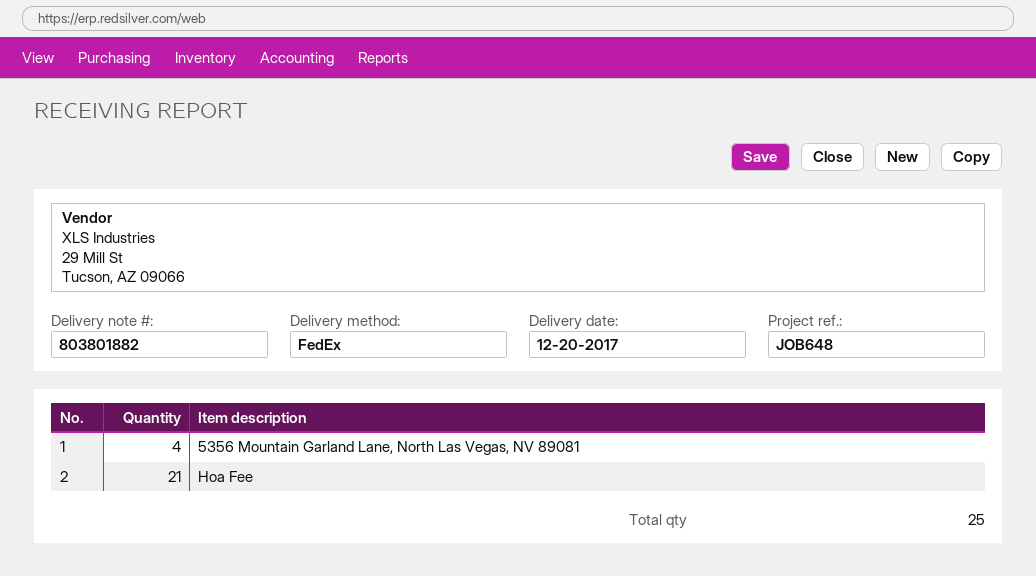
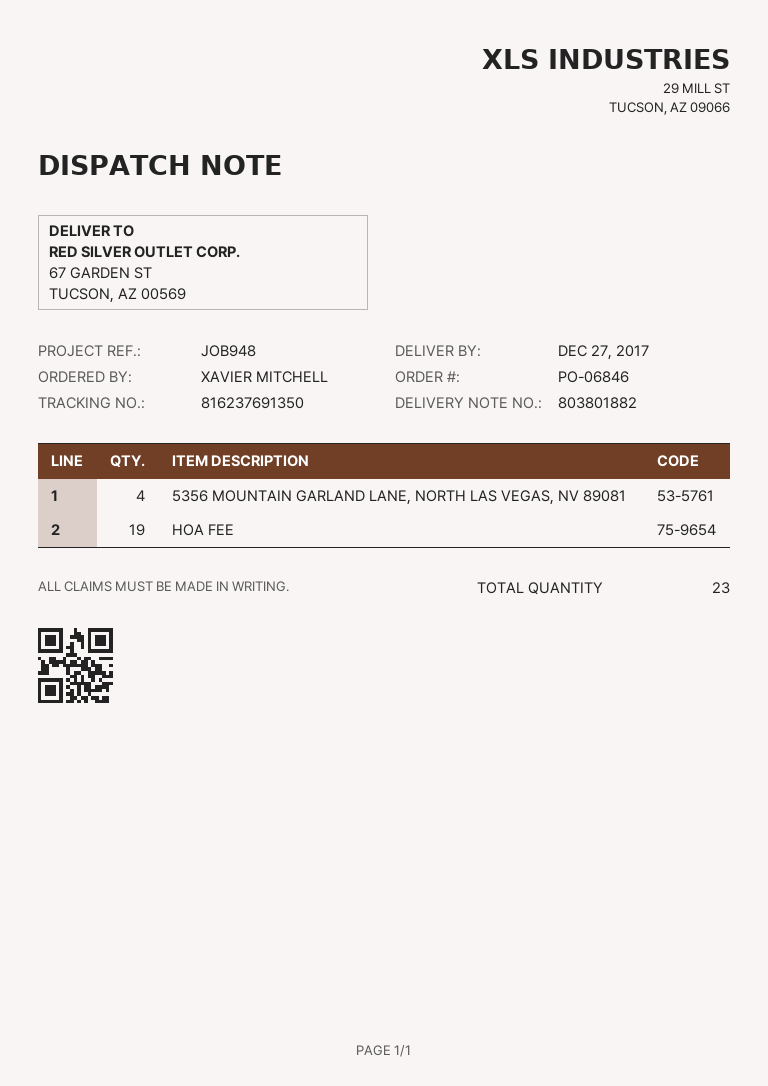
delivery date: 2017-12-20 -> 2017-12-27
reference: JOB648 -> JOB948
Hoa Fee: 21 -> 19
total quantity: 25 -> 23

